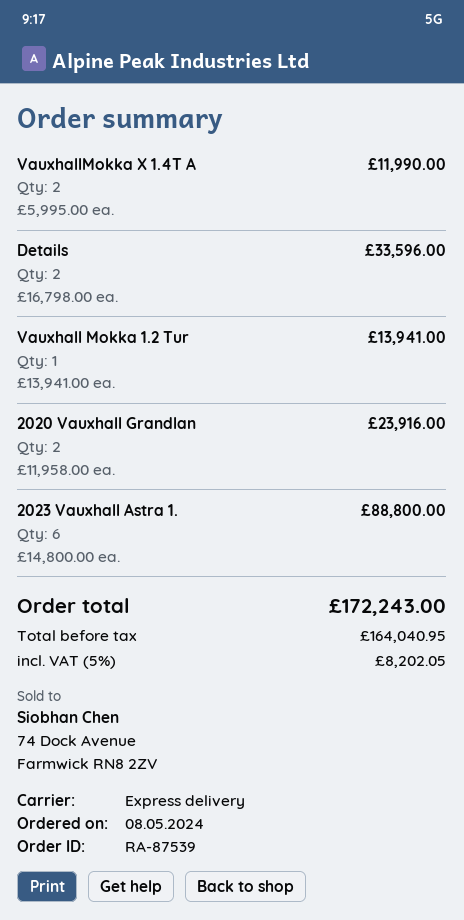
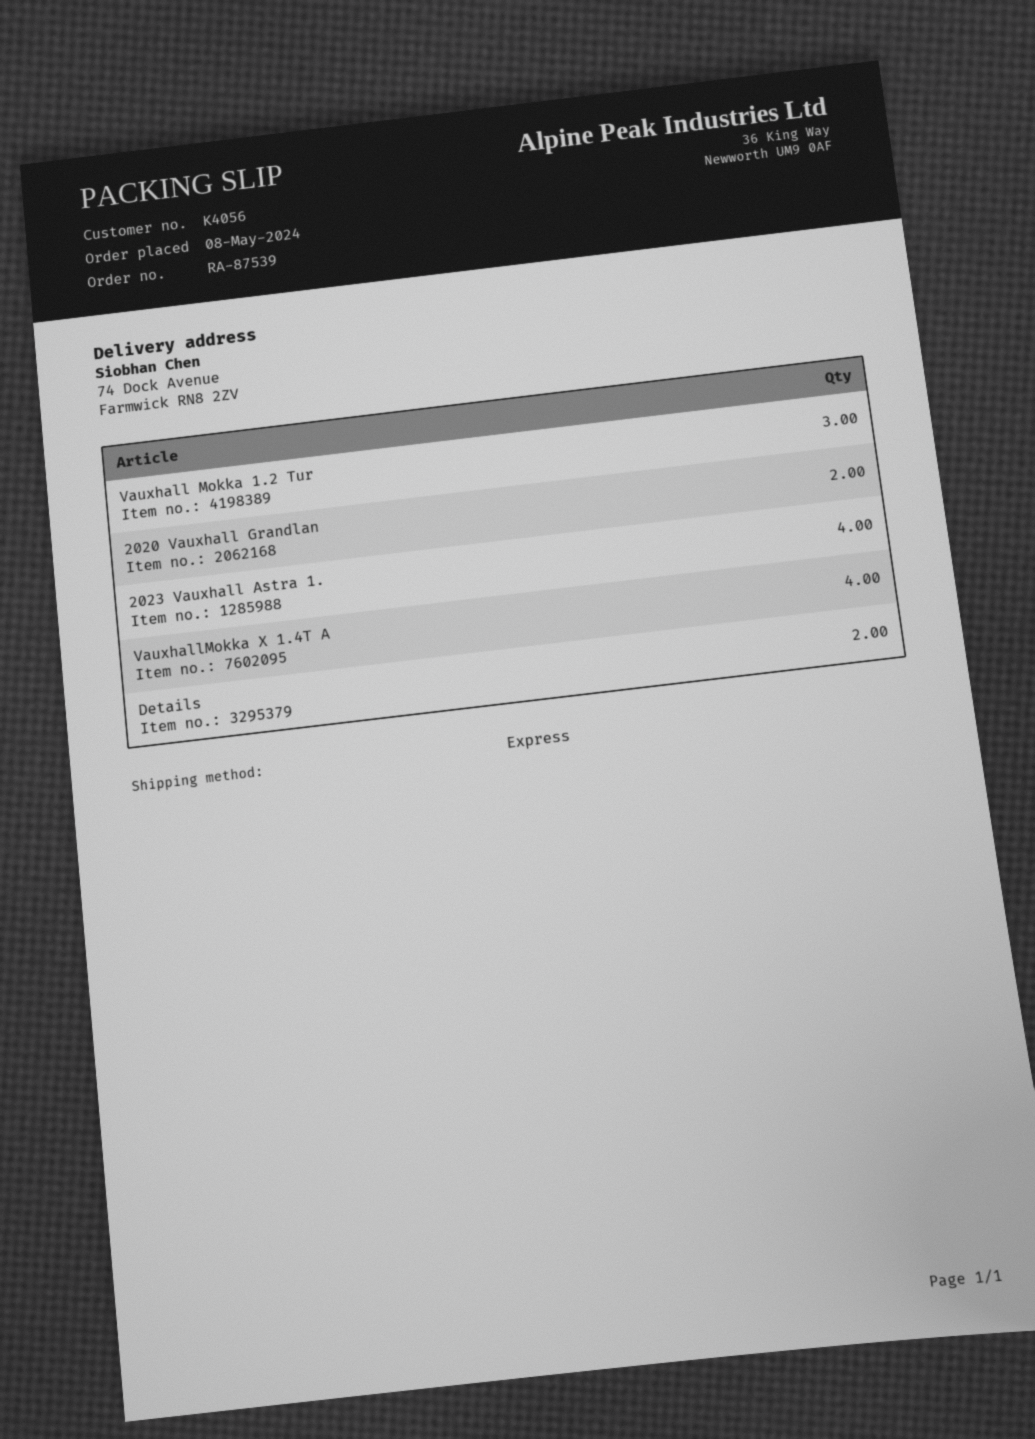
VauxhallMokka X 1.4T A: 2 -> 4
Vauxhall Mokka 1.2 Tur: 1 -> 3
2023 Vauxhall Astra 1.: 6 -> 4

